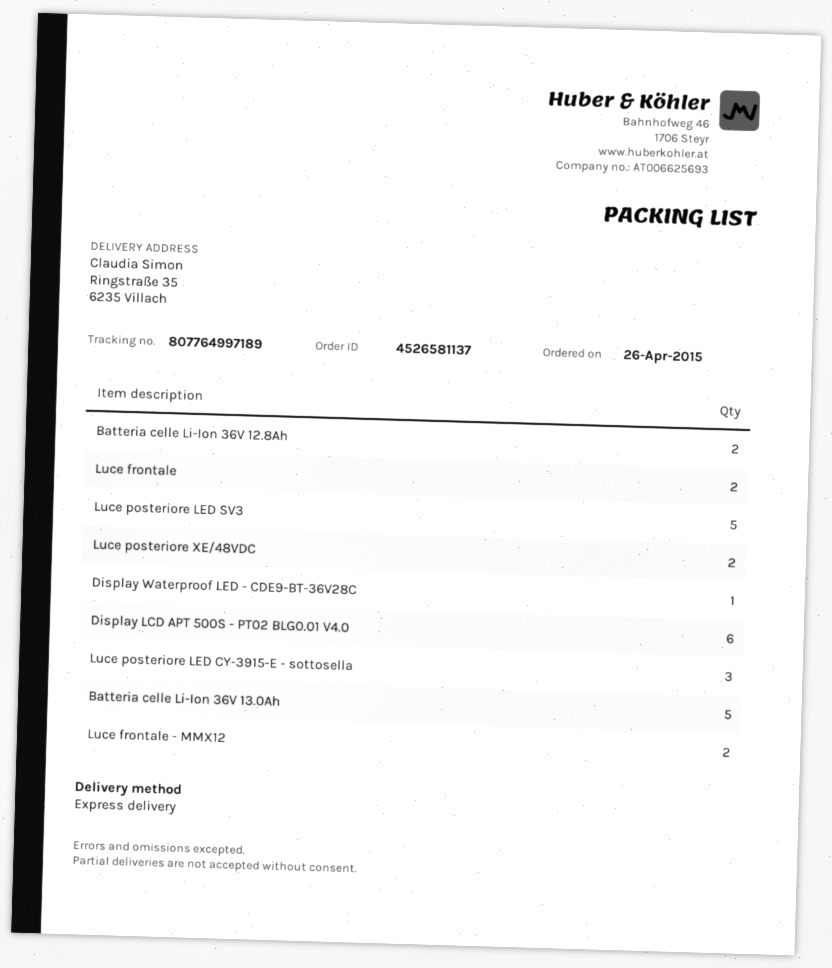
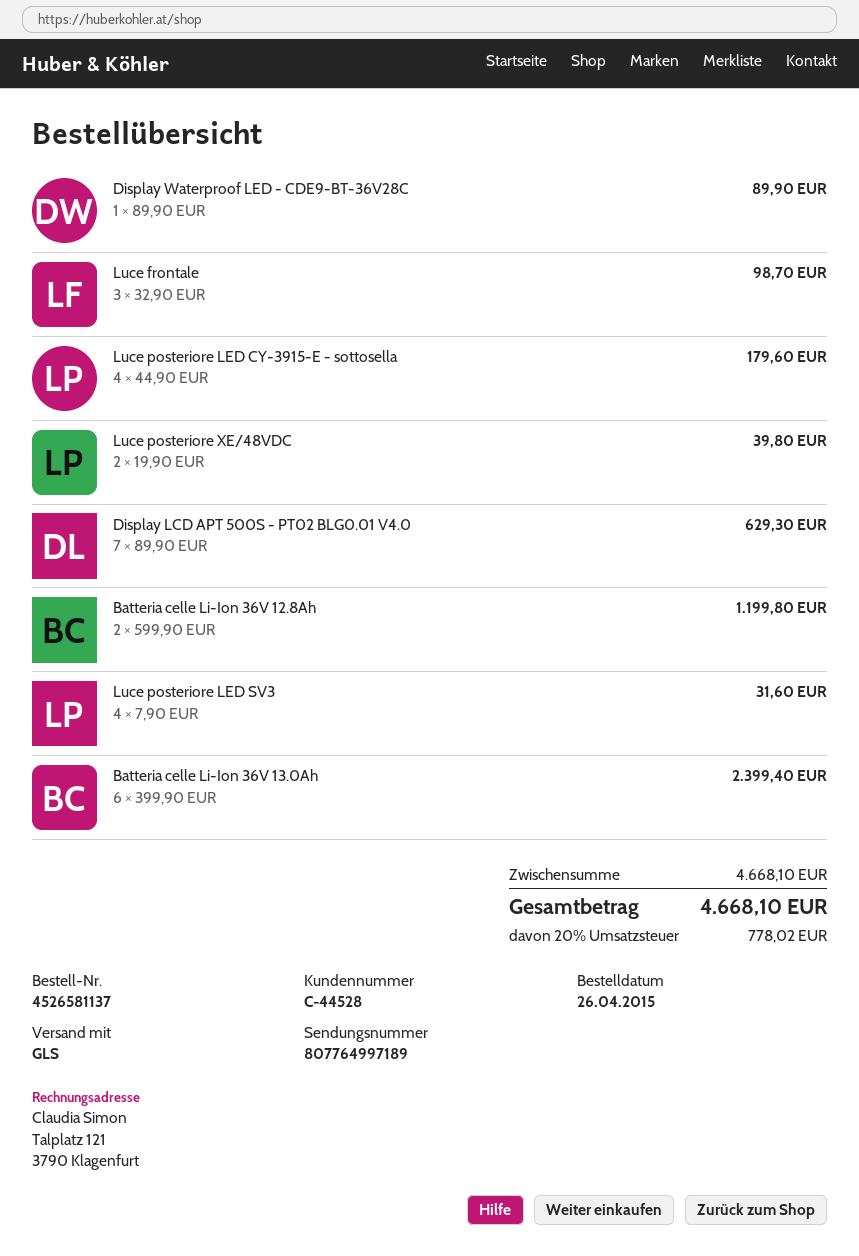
shipping method: express -> GLS
Luce frontale: 2 -> 3
Luce posteriore LED SV3: 5 -> 4
Display LCD APT 500S - PT02 BLG0.01 V4.0: 6 -> 7
Luce posteriore LED CY-3915-E - sottosella: 3 -> 4
Batteria celle Li-Ion 36V 13.0Ah: 5 -> 6
Luce frontale - MMX12: 2 -> none

